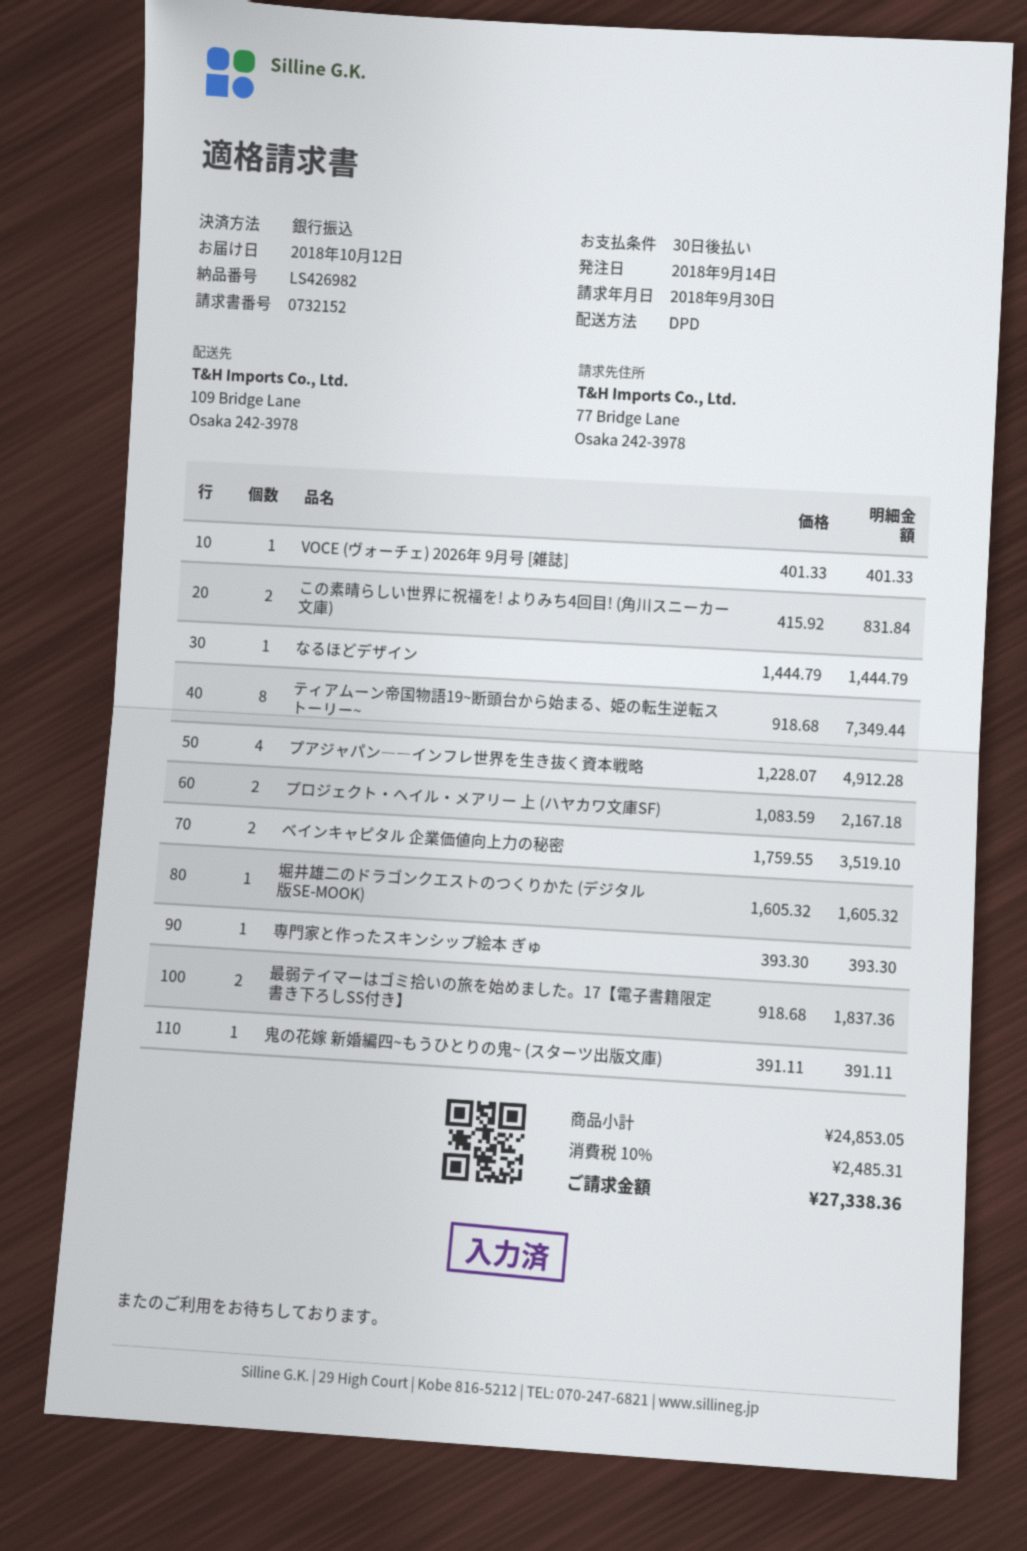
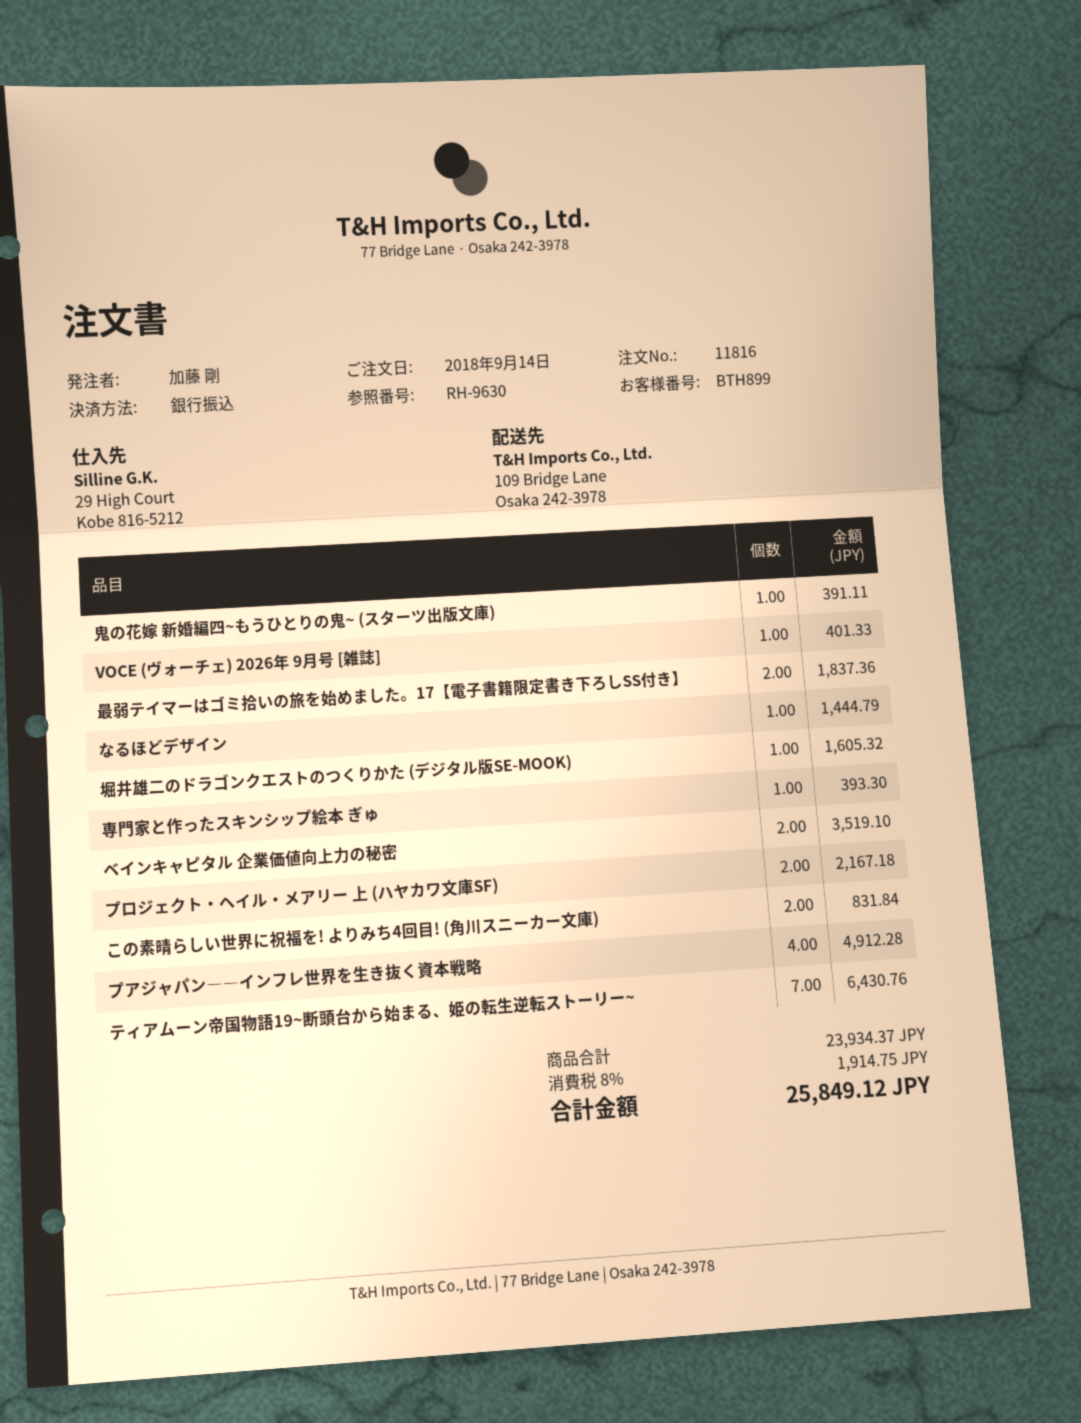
ティアムーン帝国物語19~断頭台から始まる、姫の転生逆転ストーリー~: 8 for 7349.44 -> 7 for 6430.76
subtotal: 24853.05 -> 23934.37
tax: 10% = 2485.31 -> 8% = 1914.75
total: 27338.36 -> 25849.12

